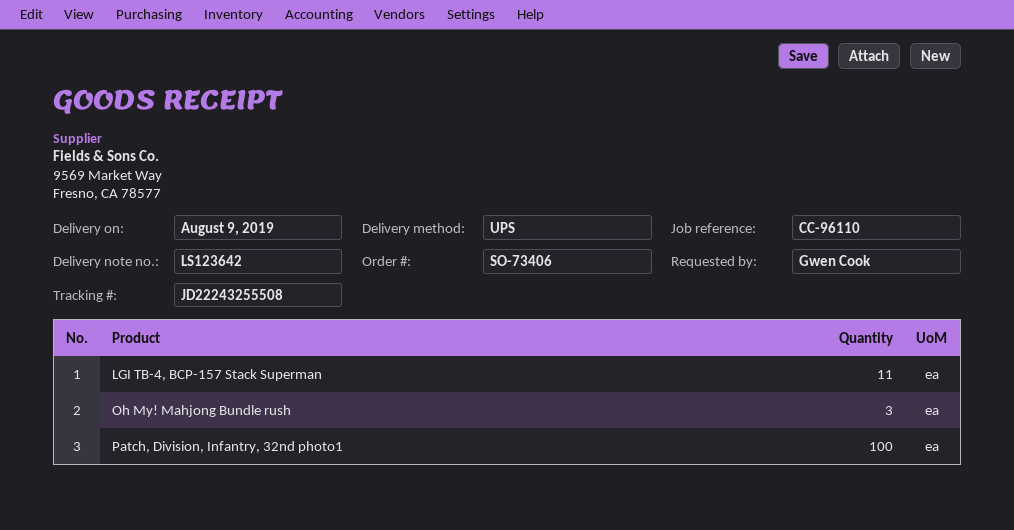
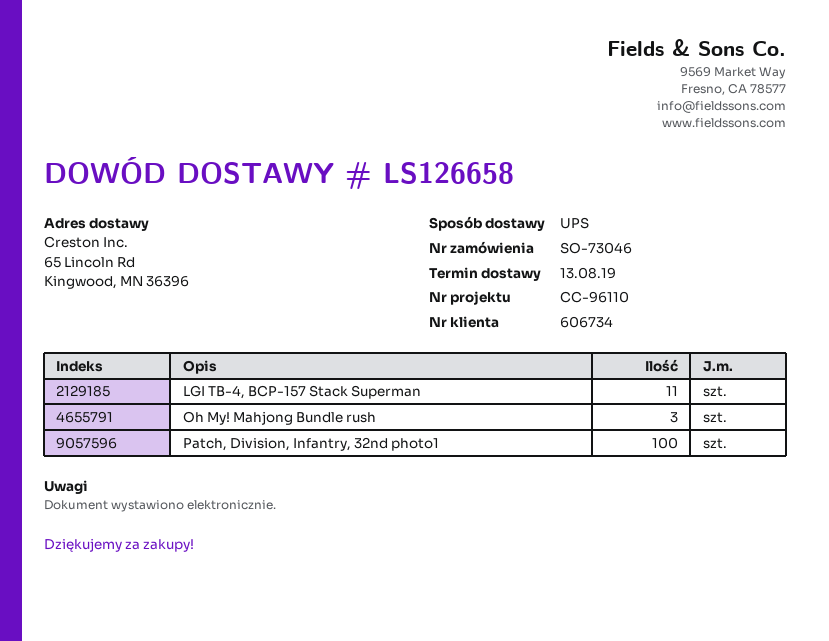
order number: SO-73406 -> SO-73046
delivery note number: LS123642 -> LS126658
delivery date: 2019-08-09 -> 2019-08-13

